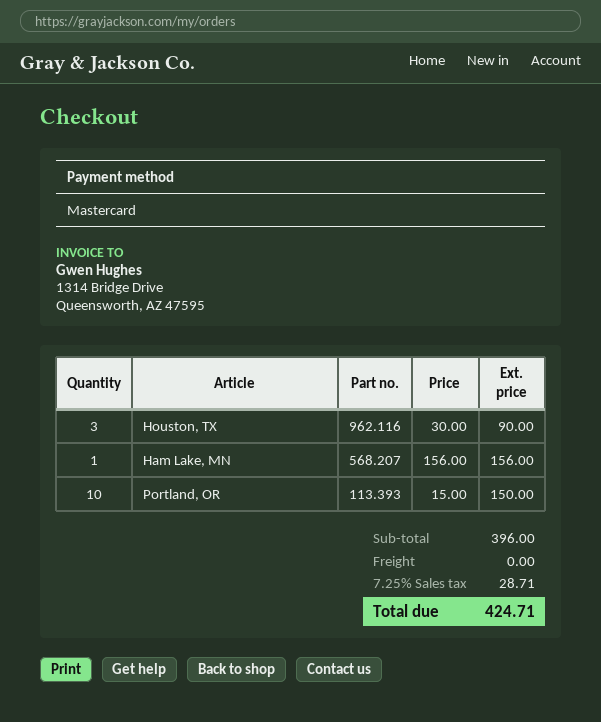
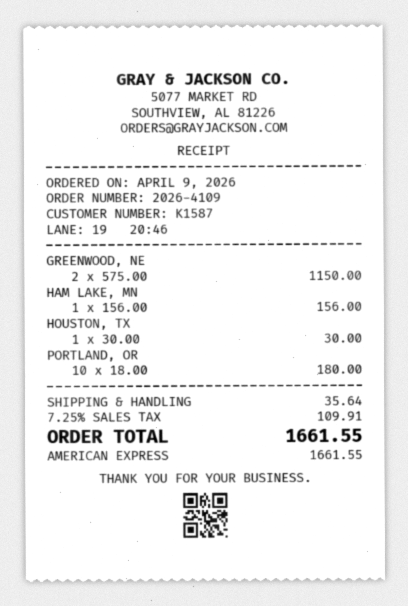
payment method: Mastercard -> American Express
Houston, TX: 3 x 30.00 = 90.00 -> 1 x 30.00 = 30.00
Portland, OR: 10 x 15.00 = 150.00 -> 10 x 18.00 = 180.00
GREENWOOD, NE: none -> 2 x 575.00 = 1150.00
shipping: 0.00 -> 35.64
tax: 7.25% = 28.71 -> 7.25% = 109.91
total: 424.71 -> 1661.55

